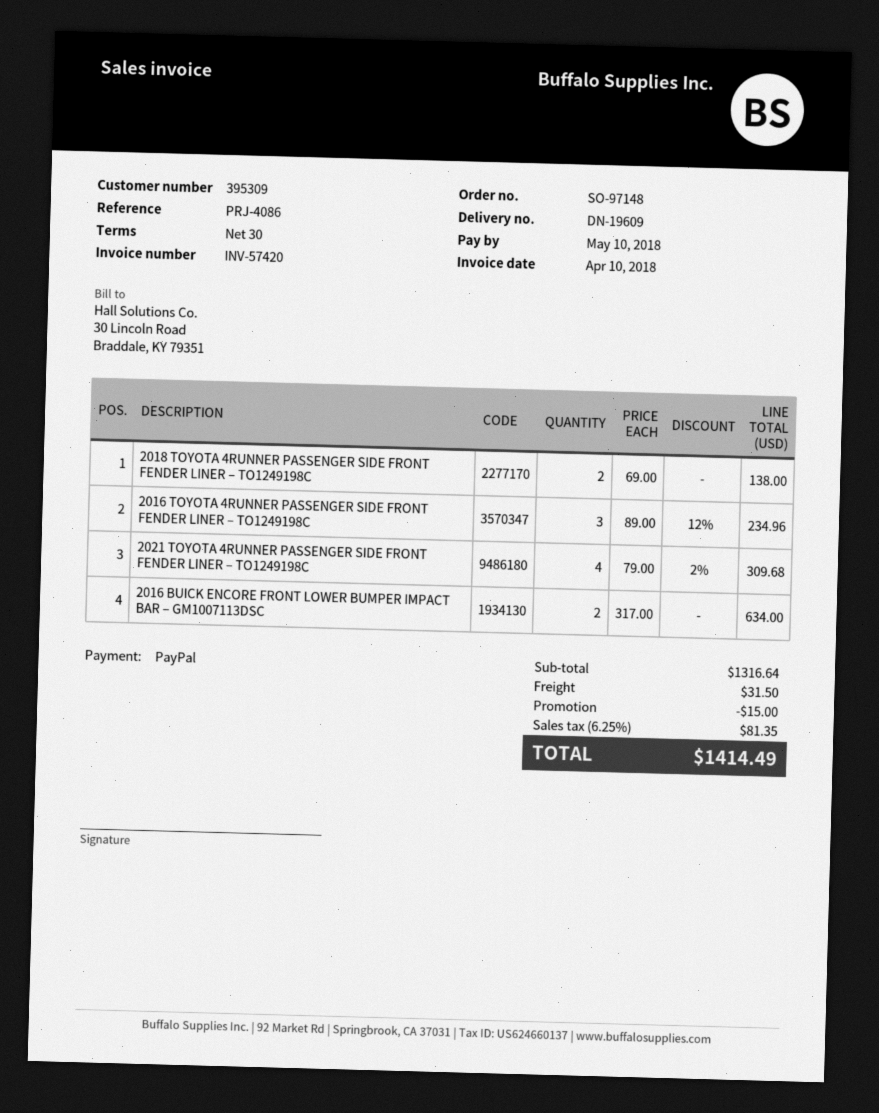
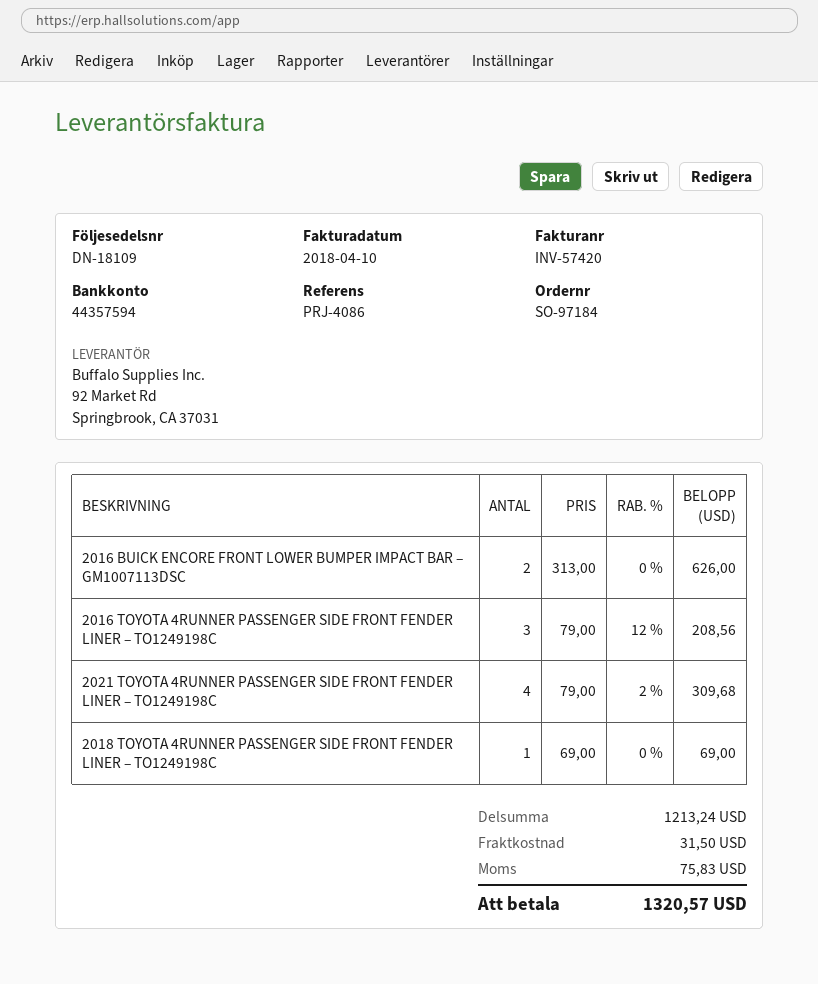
order number: SO-97148 -> SO-97184
delivery note number: DN-19609 -> DN-18109
2018 TOYOTA 4RUNNER PASSENGER SIDE FRONT FENDER LINER – TO1249198C: 2 x 69.00 = 138.00 -> 1 x 69.00 = 69.00
2016 TOYOTA 4RUNNER PASSENGER SIDE FRONT FENDER LINER – TO1249198C: 3 x 89.00 - 12% = 234.96 -> 3 x 79.00 - 12% = 208.56
2016 BUICK ENCORE FRONT LOWER BUMPER IMPACT BAR – GM1007113DSC: 2 x 317.00 = 634.00 -> 2 x 313.00 = 626.00
subtotal: 1316.64 -> 1213.24
discount: 15.00 -> none
tax: 81.35 -> 75.83
total: 1414.49 -> 1320.57

